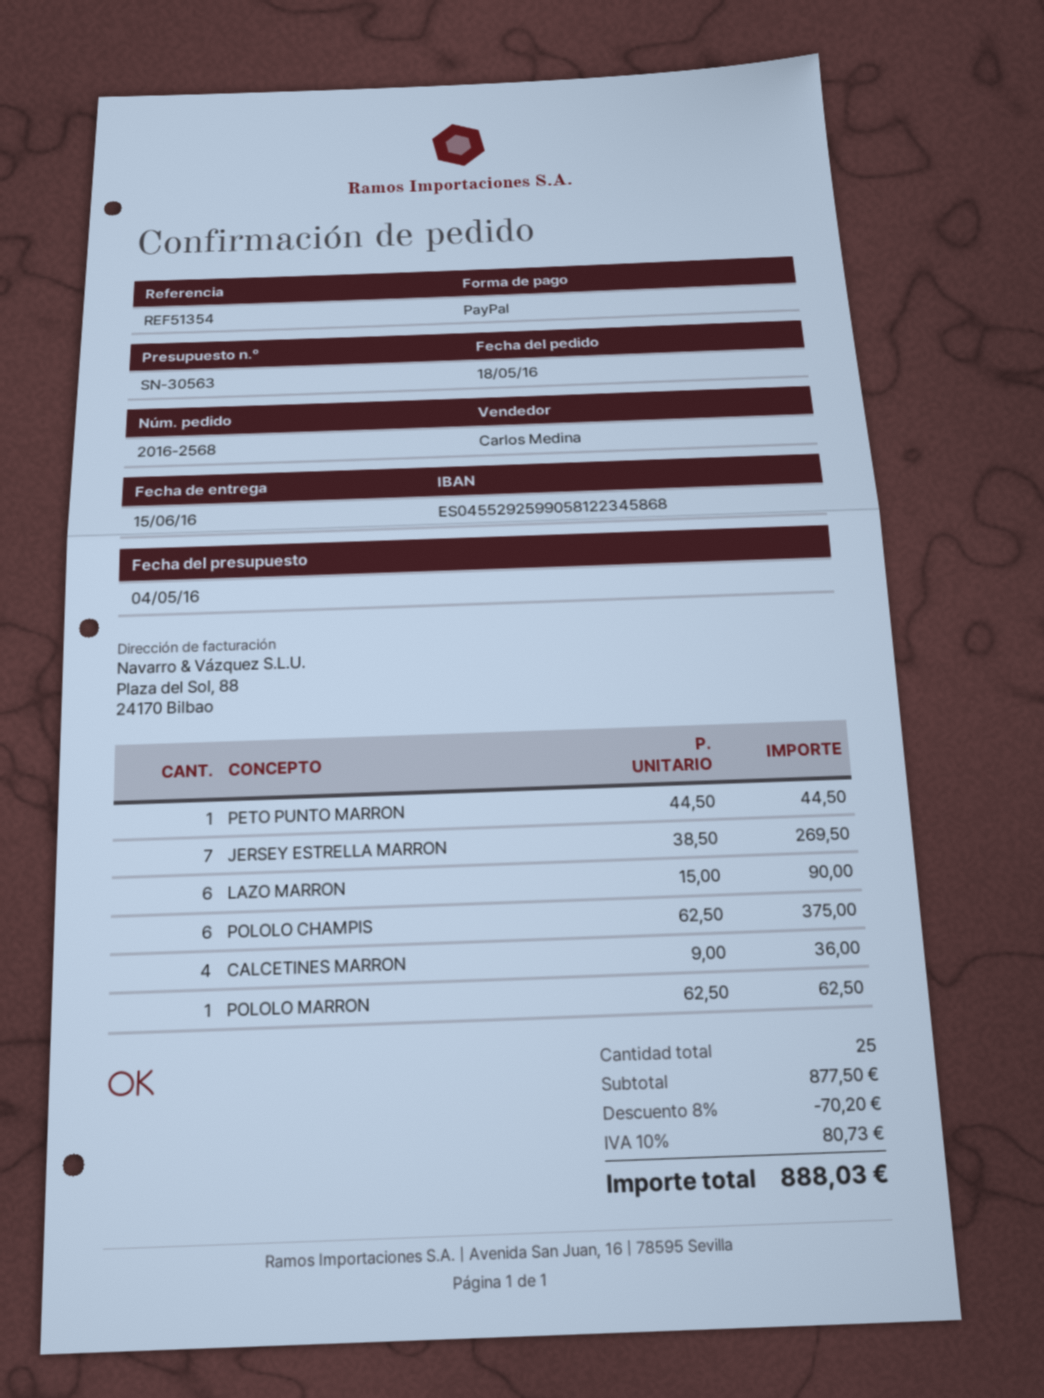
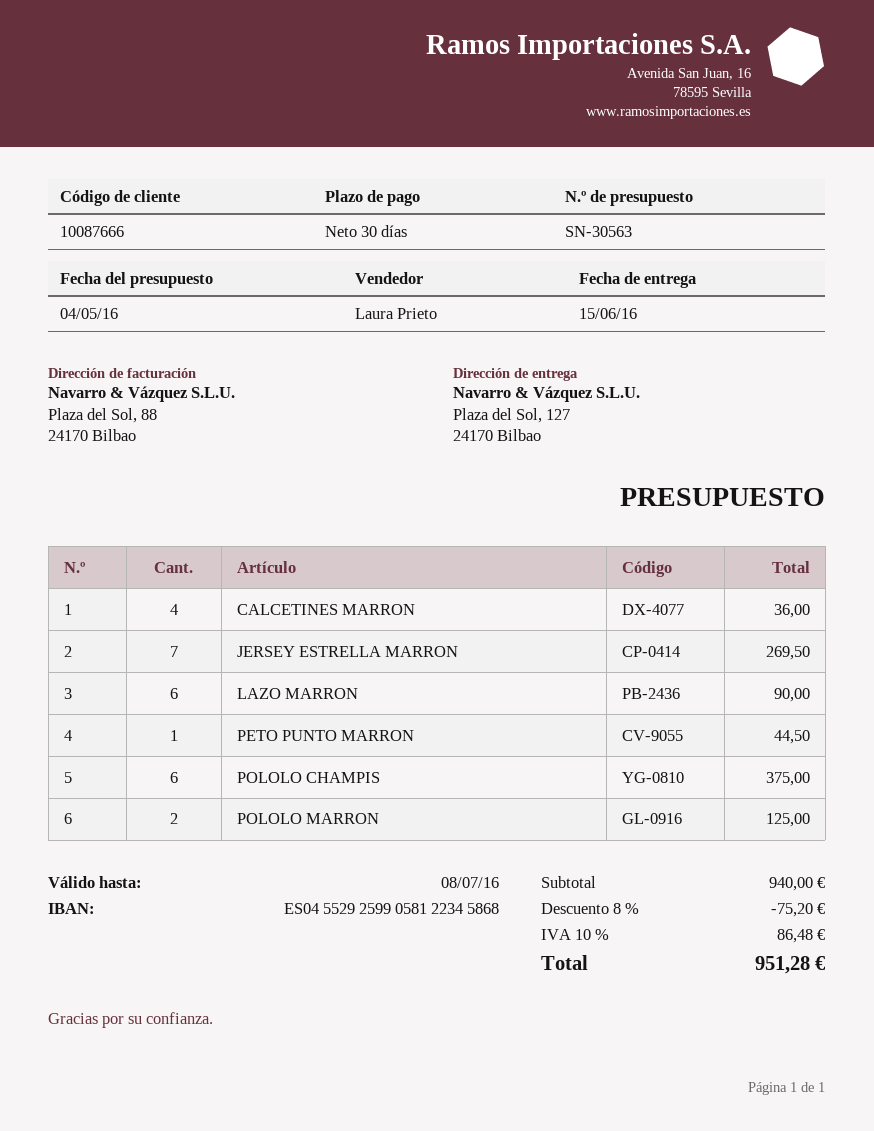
sales rep: Carlos Medina -> Laura Prieto
POLOLO MARRON: 1 for 62.50 -> 2 for 125.00
subtotal: 877.50 -> 940.00
discount: 8% = 70.20 -> 8% = 75.20
tax: 10% = 80.73 -> 10% = 86.48
total: 888.03 -> 951.28

